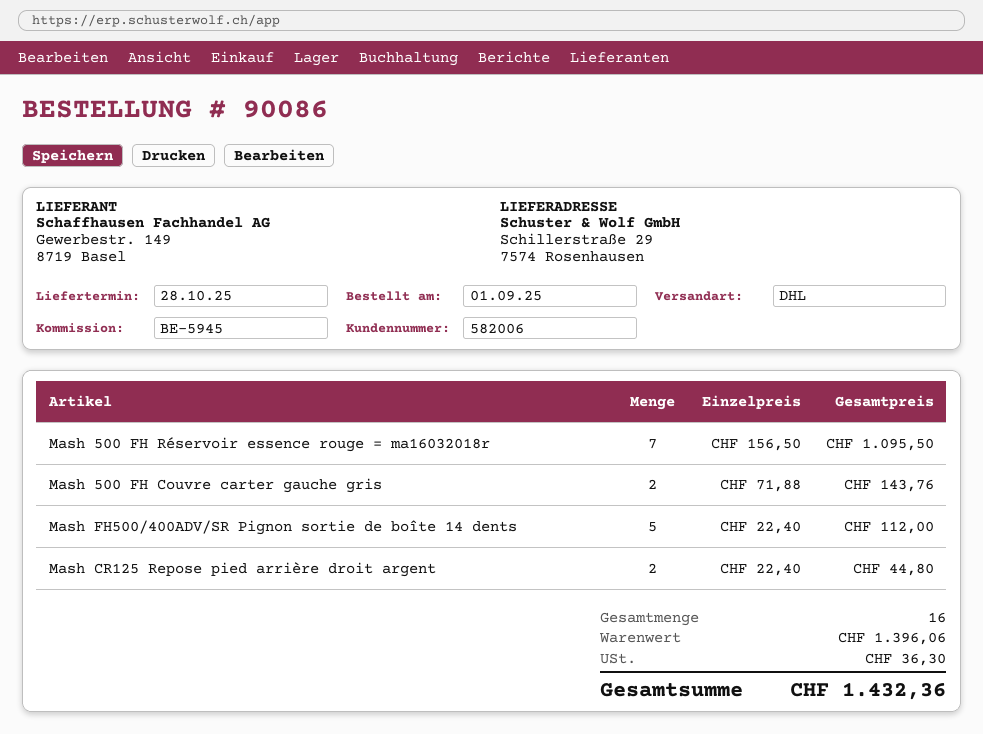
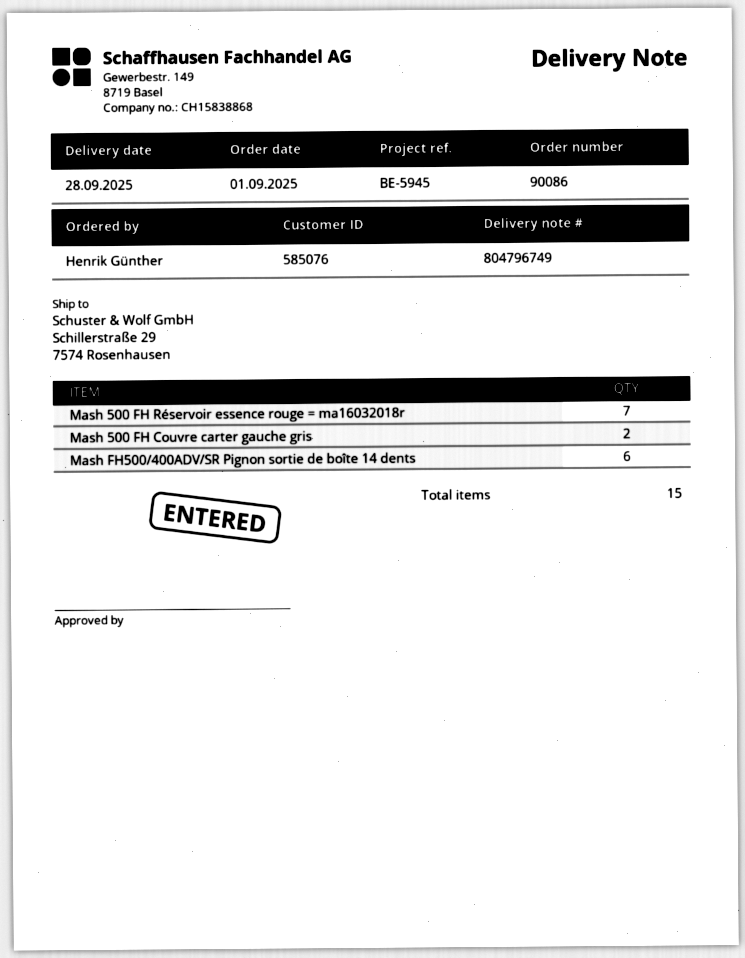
delivery date: 2025-10-28 -> 2025-09-28
customer number: 582006 -> 585076
Mash FH500/400ADV/SR Pignon sortie de boîte 14 dents: 5 -> 6
Mash CR125 Repose pied arrière droit argent: 2 -> none
total quantity: 16 -> 15

